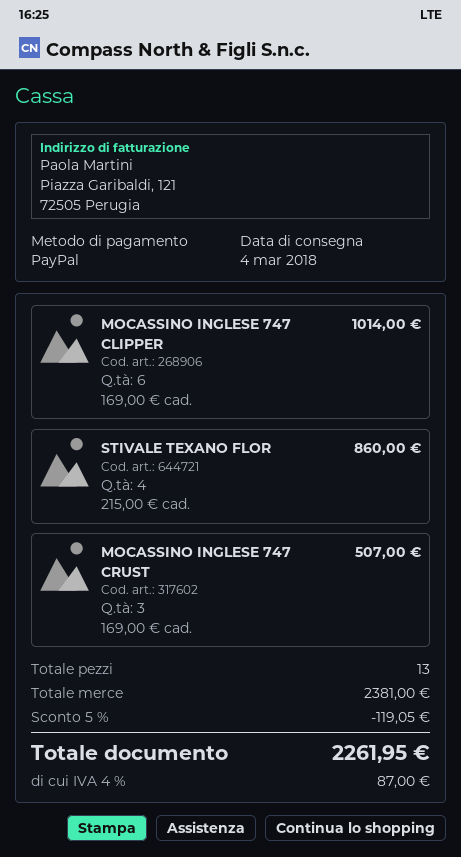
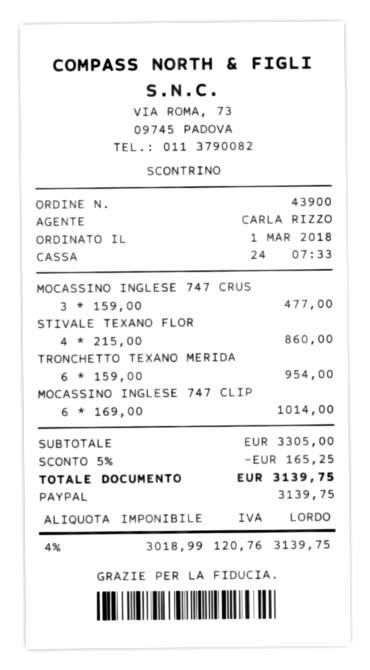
MOCASSINO INGLESE 747 CRUST: 3 x 169.00 = 507.00 -> 3 x 159.00 = 477.00
TRONCHETTO TEXANO MERIDA: none -> 6 x 159.00 = 954.00
subtotal: 2381.00 -> 3305.00
discount: 5% = 119.05 -> 5% = 165.25
tax: 4% = 87.00 -> 4% = 120.76
total: 2261.95 -> 3139.75

